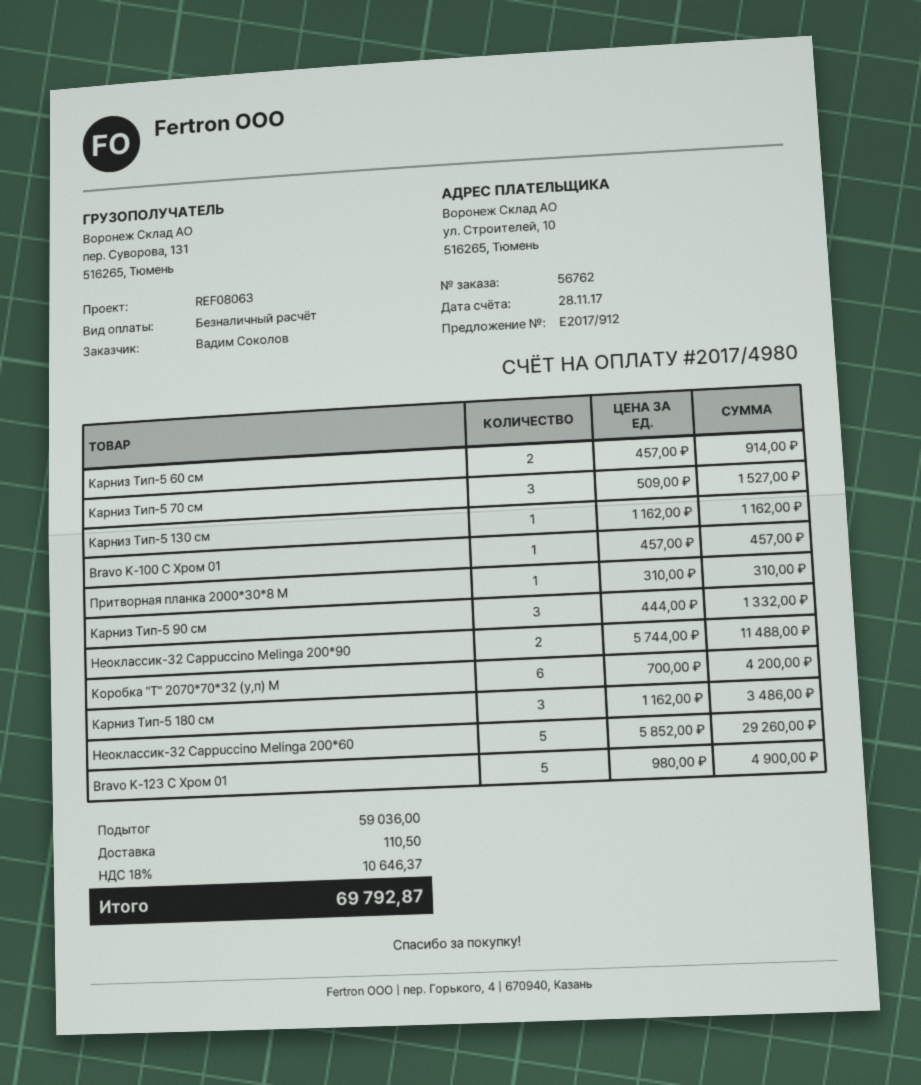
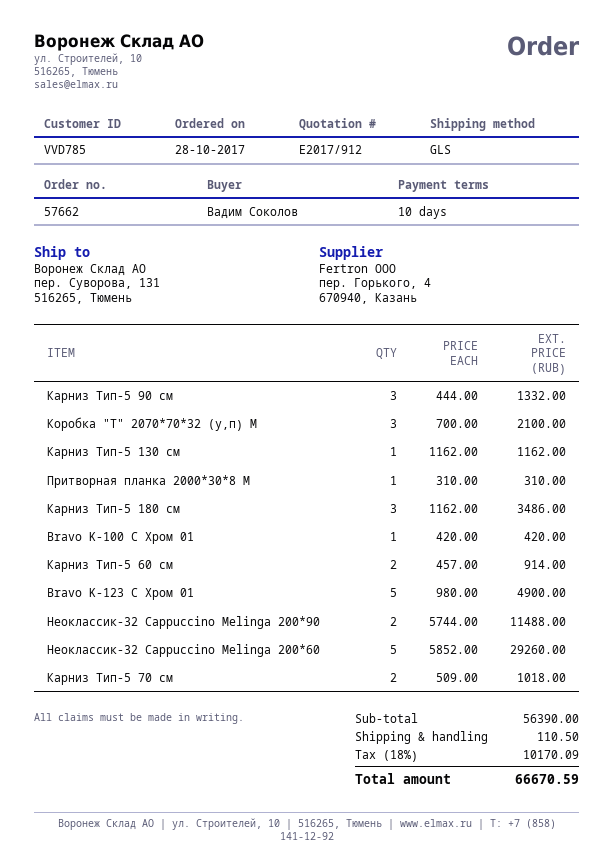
order number: 56762 -> 57662
Карниз Тип-5 70 см: 3 x 509.00 = 1527.00 -> 2 x 509.00 = 1018.00
Bravo K-100 C Хром 01: 1 x 457.00 = 457.00 -> 1 x 420.00 = 420.00
Коробка "Т" 2070*70*32 (у,п) М: 6 x 700.00 = 4200.00 -> 3 x 700.00 = 2100.00
subtotal: 59036.00 -> 56390.00
tax: 18% = 10646.37 -> 18% = 10170.09
total: 69792.87 -> 66670.59

